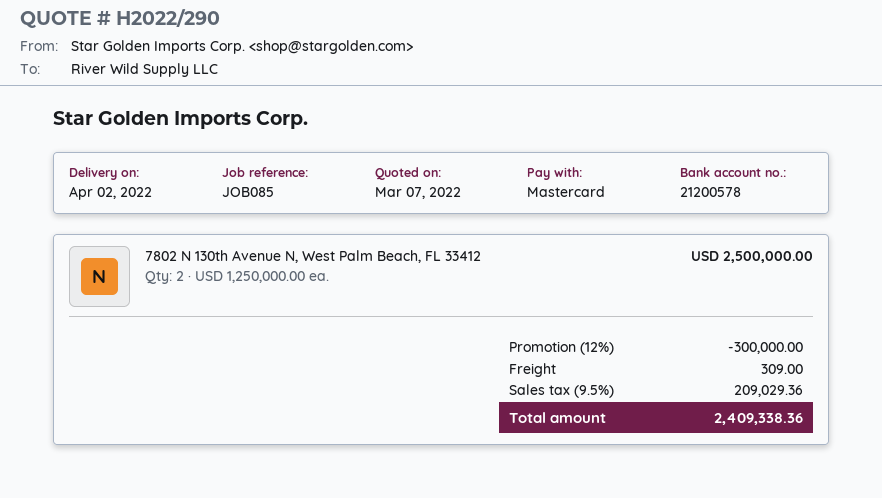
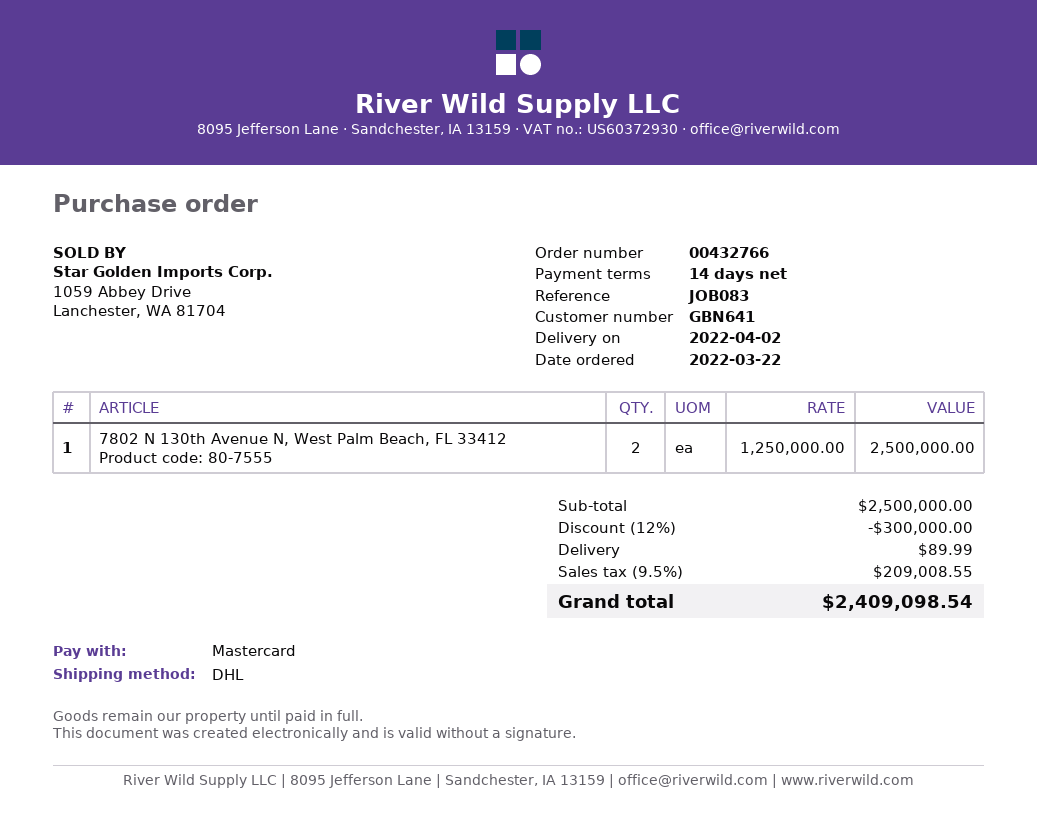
reference: JOB085 -> JOB083
shipping: 309.00 -> 89.99
tax: 9.5% = 209029.36 -> 9.5% = 209008.55
total: 2409338.36 -> 2409098.54

